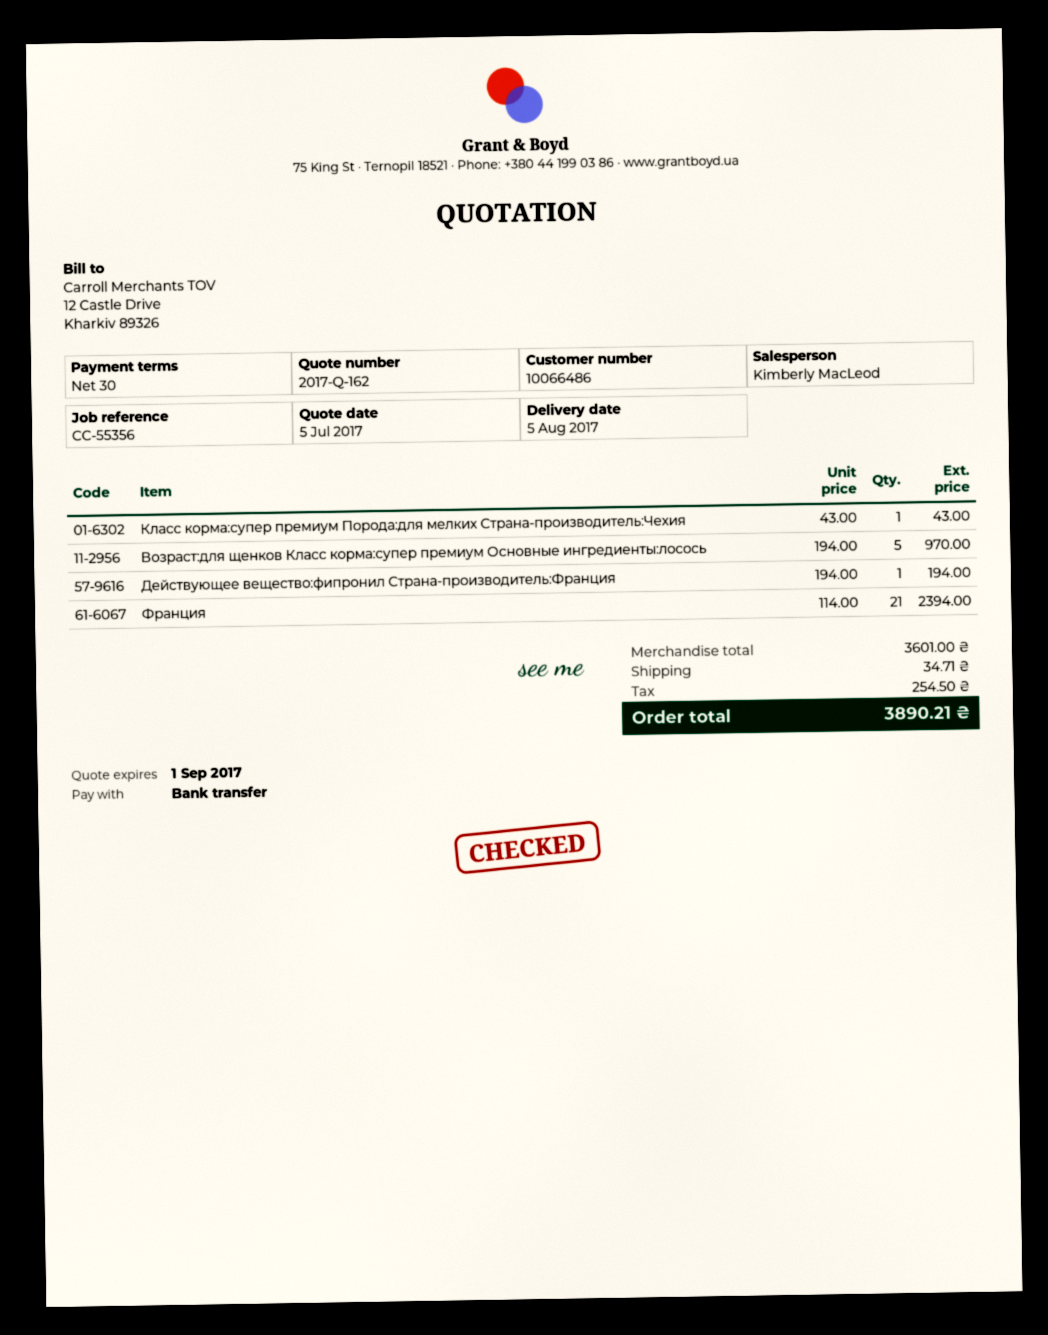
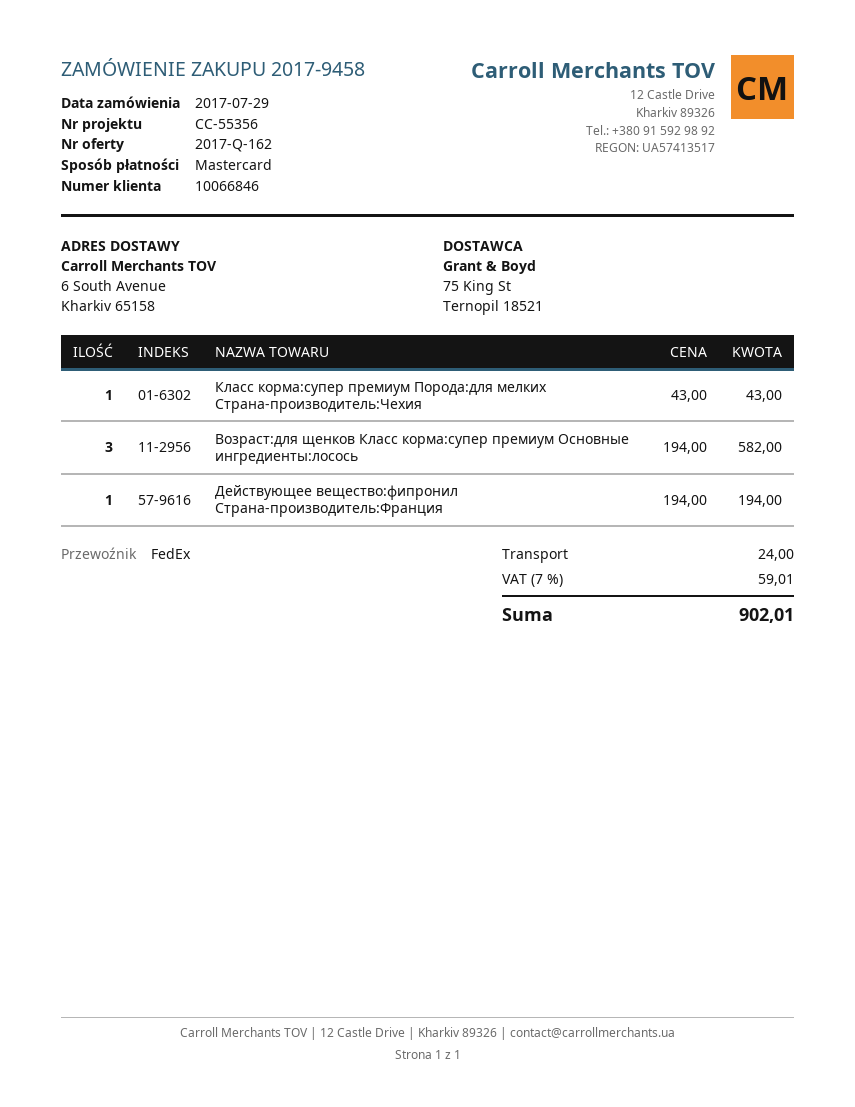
customer number: 10066486 -> 10066846
payment method: bank transfer -> Mastercard
Возраст:для щенков Класс корма:супер премиум Основные ингредиенты:лосось: 5 x 194.00 = 970.00 -> 3 x 194.00 = 582.00
Франция: 21 x 114.00 = 2394.00 -> none
shipping: 34.71 -> 24.00
tax: 254.50 -> 59.01
total: 3890.21 -> 902.01

